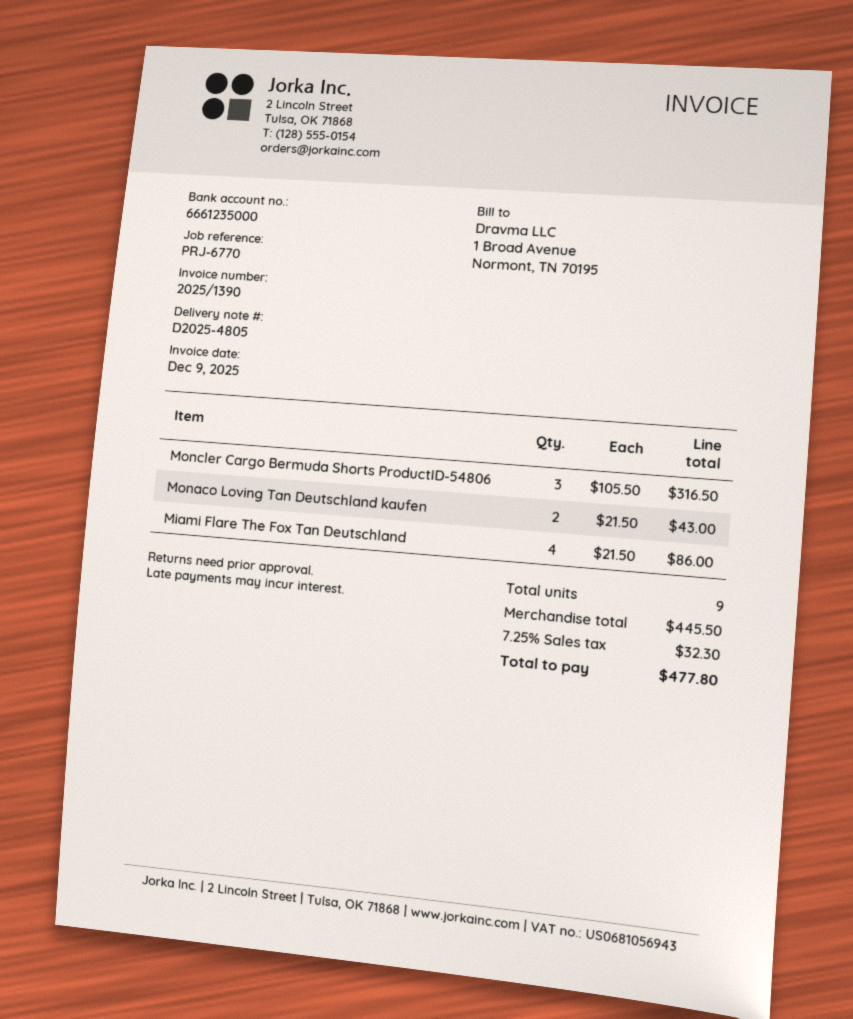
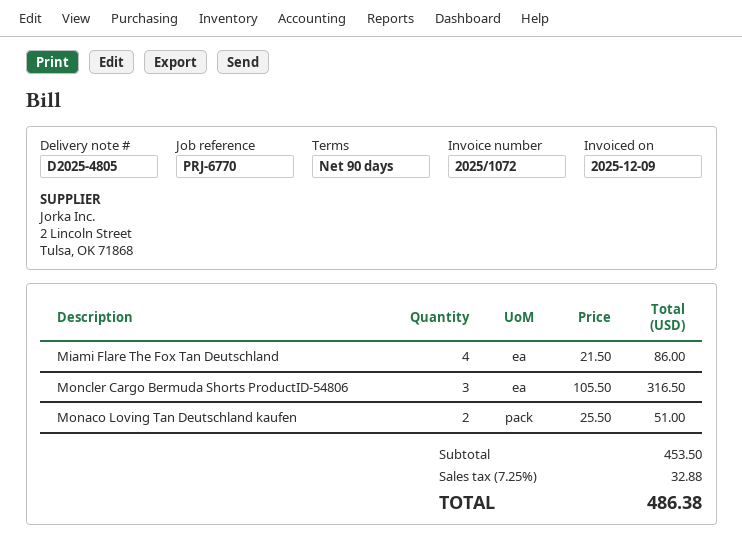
invoice number: 2025/1390 -> 2025/1072
Monaco Loving Tan Deutschland kaufen: 2 x 21.50 = 43.00 -> 2 x 25.50 = 51.00
subtotal: 445.50 -> 453.50
tax: 7.25% = 32.30 -> 7.25% = 32.88
total: 477.80 -> 486.38

